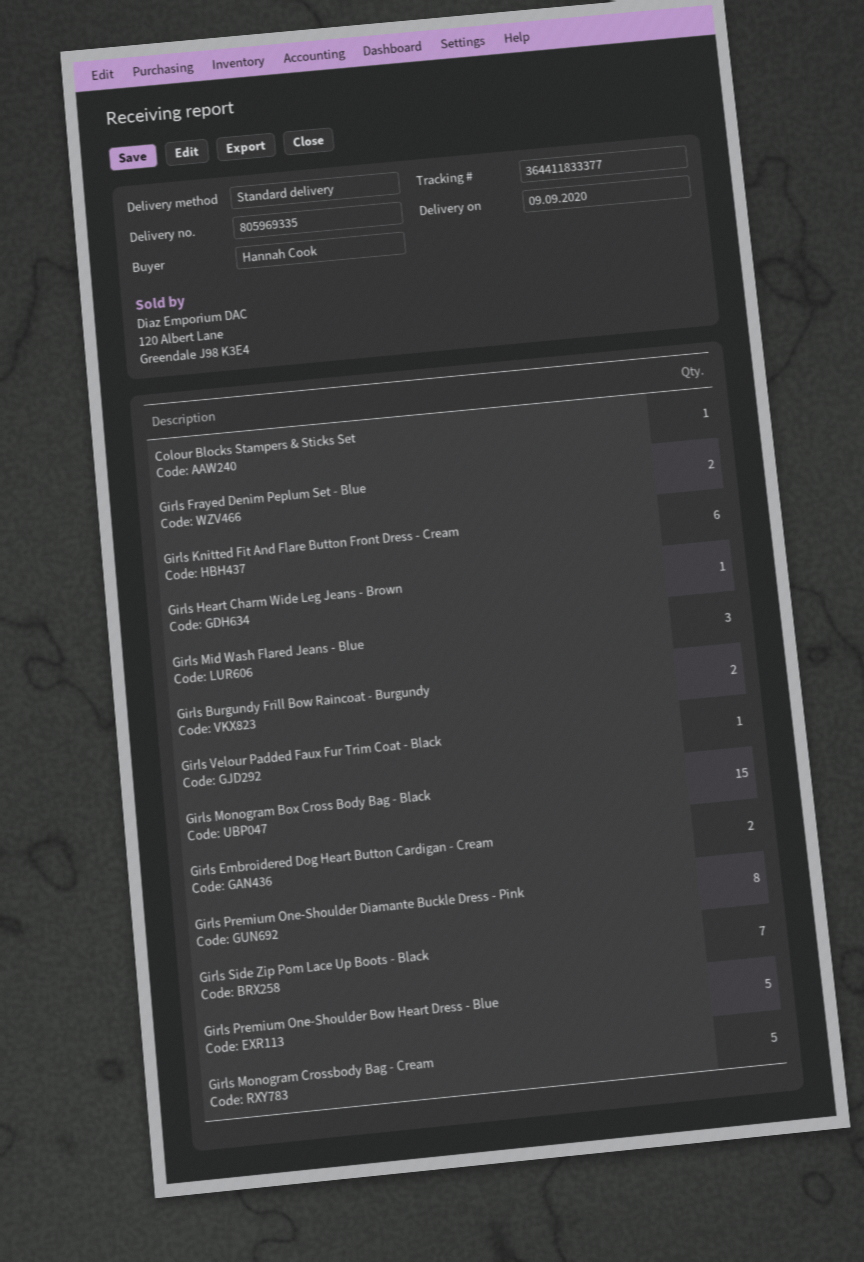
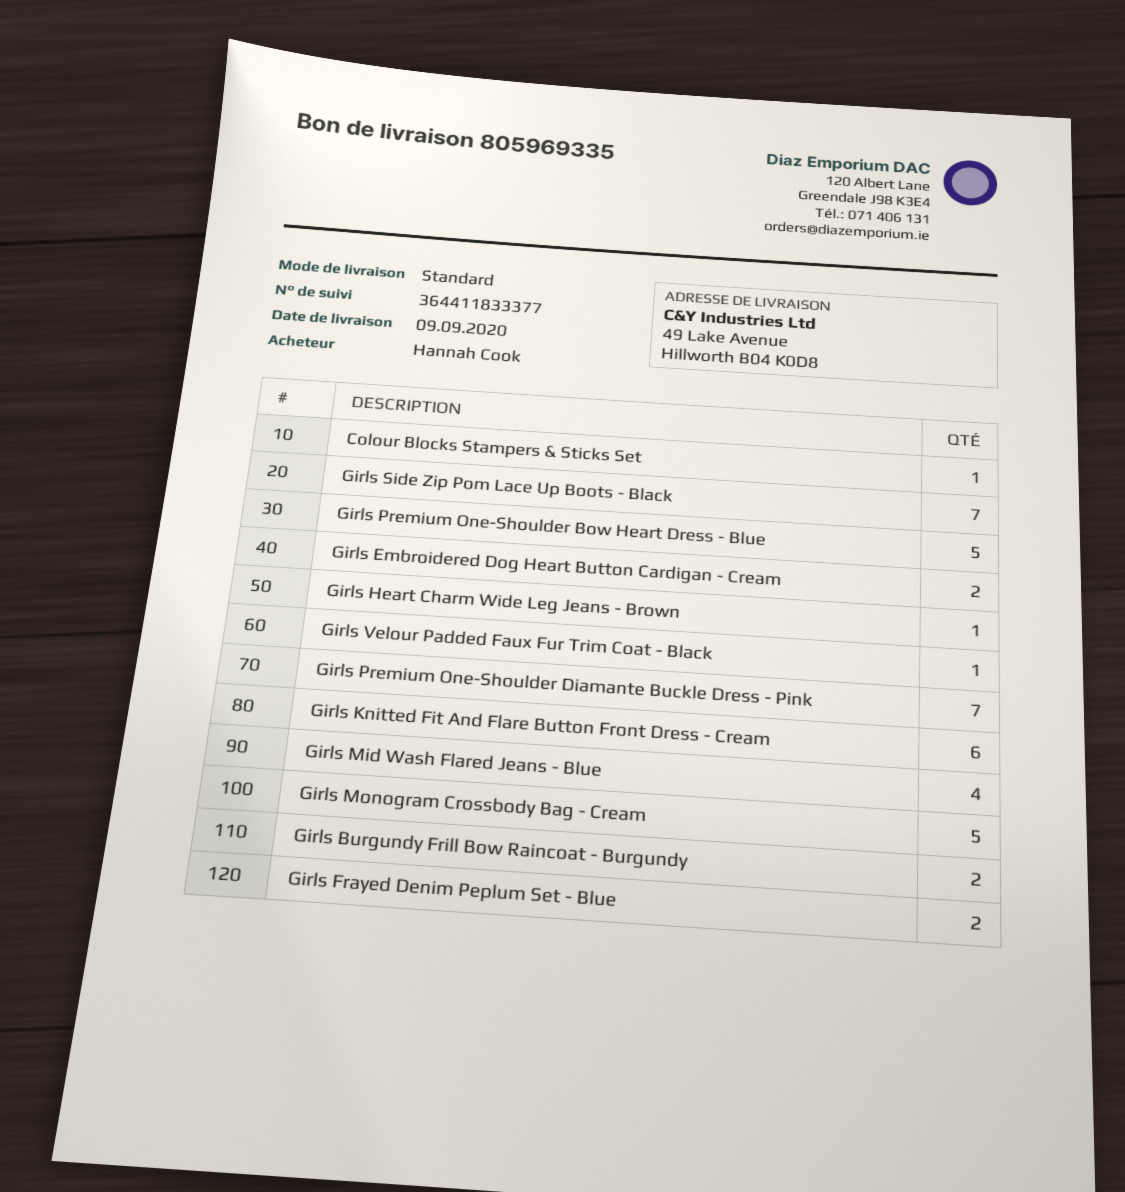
Girls Mid Wash Flared Jeans - Blue: 3 -> 4
Girls Monogram Box Cross Body Bag - Black: 15 -> none
Girls Premium One-Shoulder Diamante Buckle Dress - Pink: 8 -> 7

